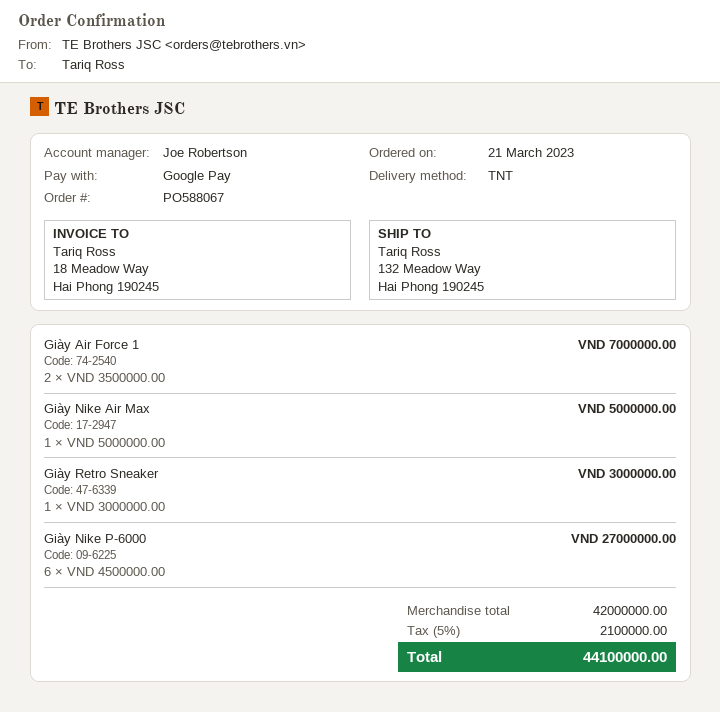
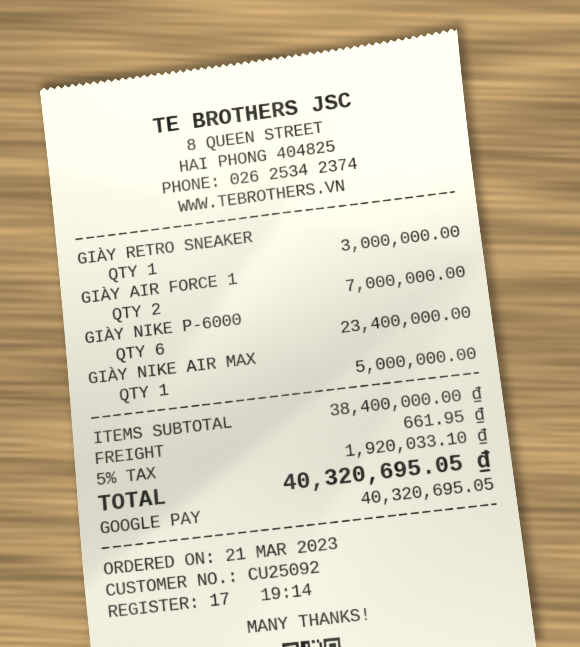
Giày Nike P-6000: 6 for 27000000.00 -> 6 for 23400000.00
subtotal: 42000000.00 -> 38400000.00
shipping: none -> 661.95
tax: 5% = 2100000.00 -> 5% = 1920033.10
total: 44100000.00 -> 40320695.05

